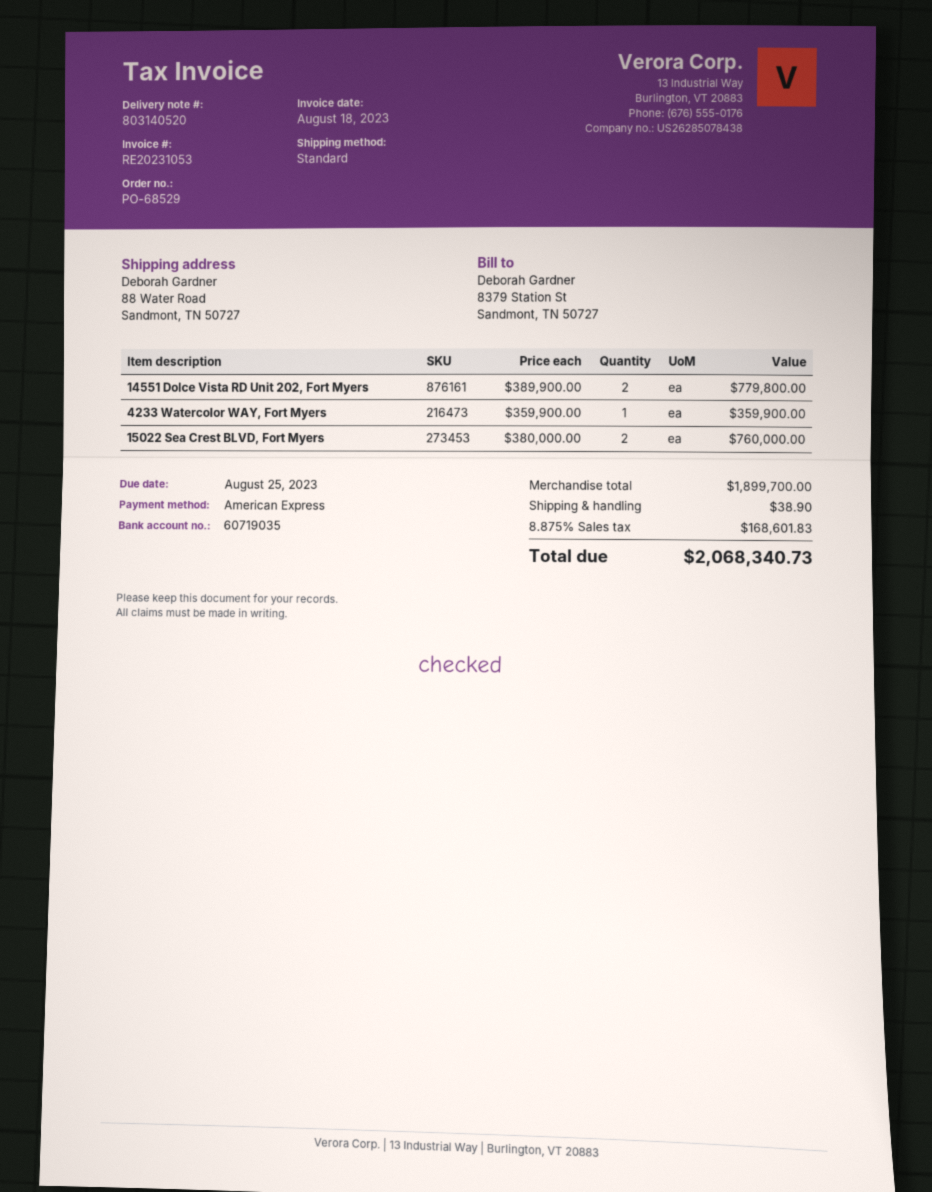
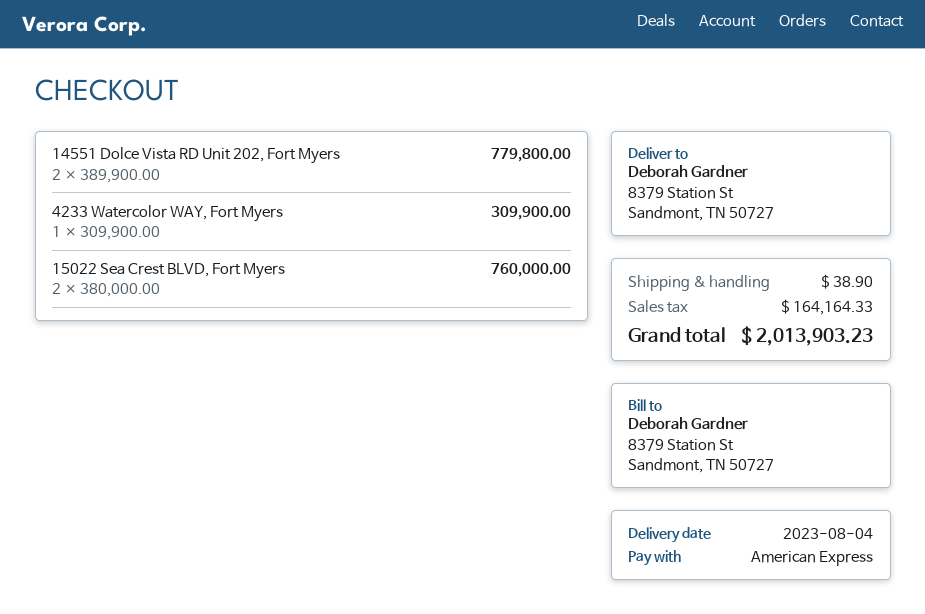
ship to: 88 Water Road, Sandmont, TN 50727 -> 8379 Station St, Sandmont, TN 50727
4233 Watercolor WAY, Fort Myers: 1 x 359900.00 = 359900.00 -> 1 x 309900.00 = 309900.00
tax: 168601.83 -> 164164.33
total: 2068340.73 -> 2013903.23

